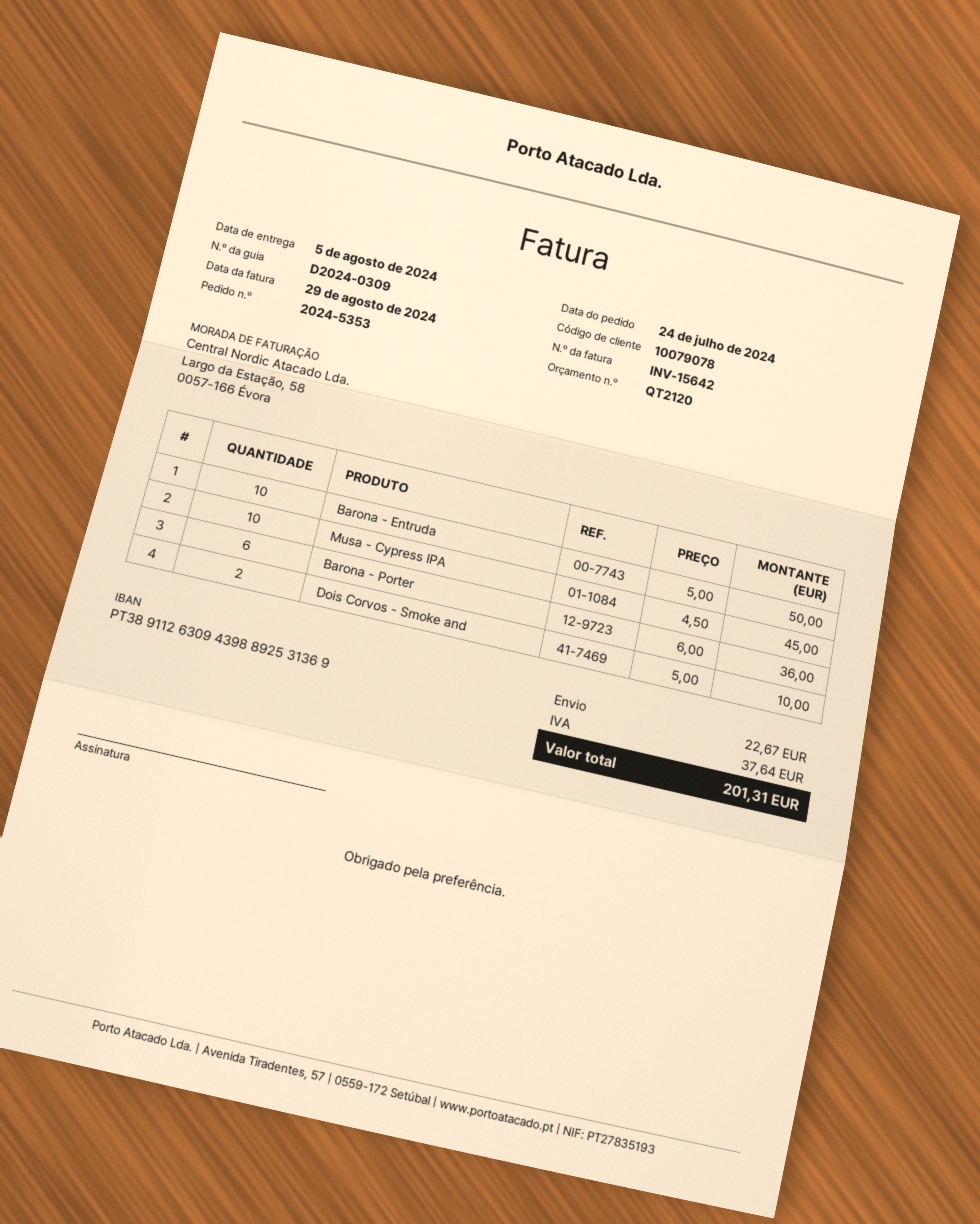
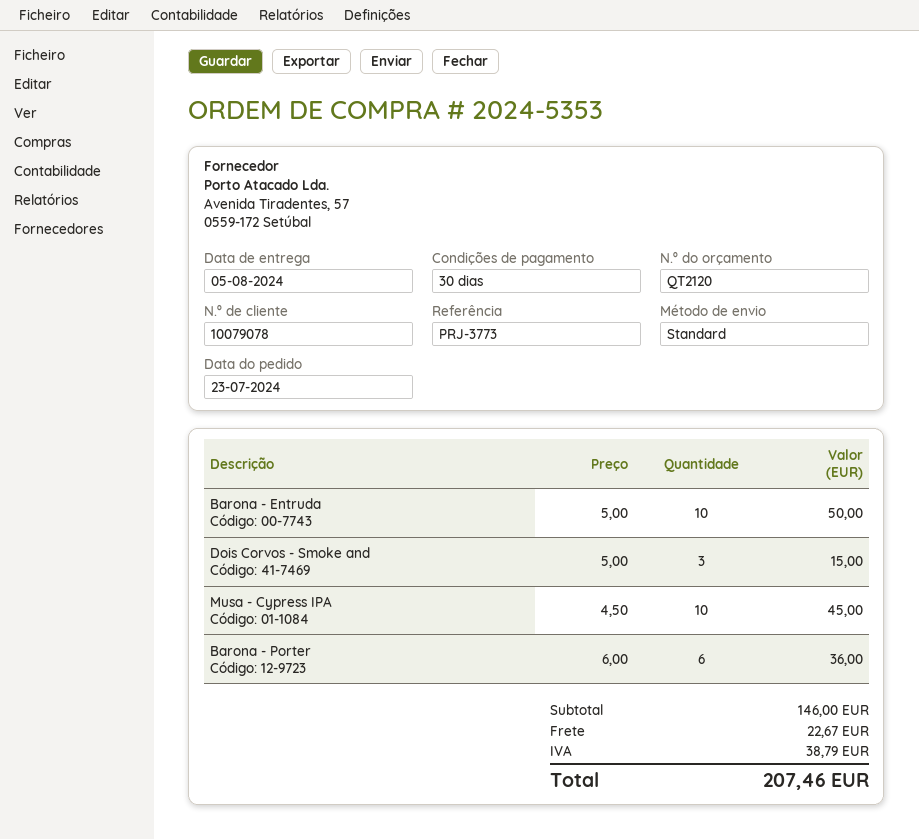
order date: 2024-07-24 -> 2024-07-23
Dois Corvos - Smoke and: 2 x 5.00 = 10.00 -> 3 x 5.00 = 15.00
tax: 37.64 -> 38.79
total: 201.31 -> 207.46

